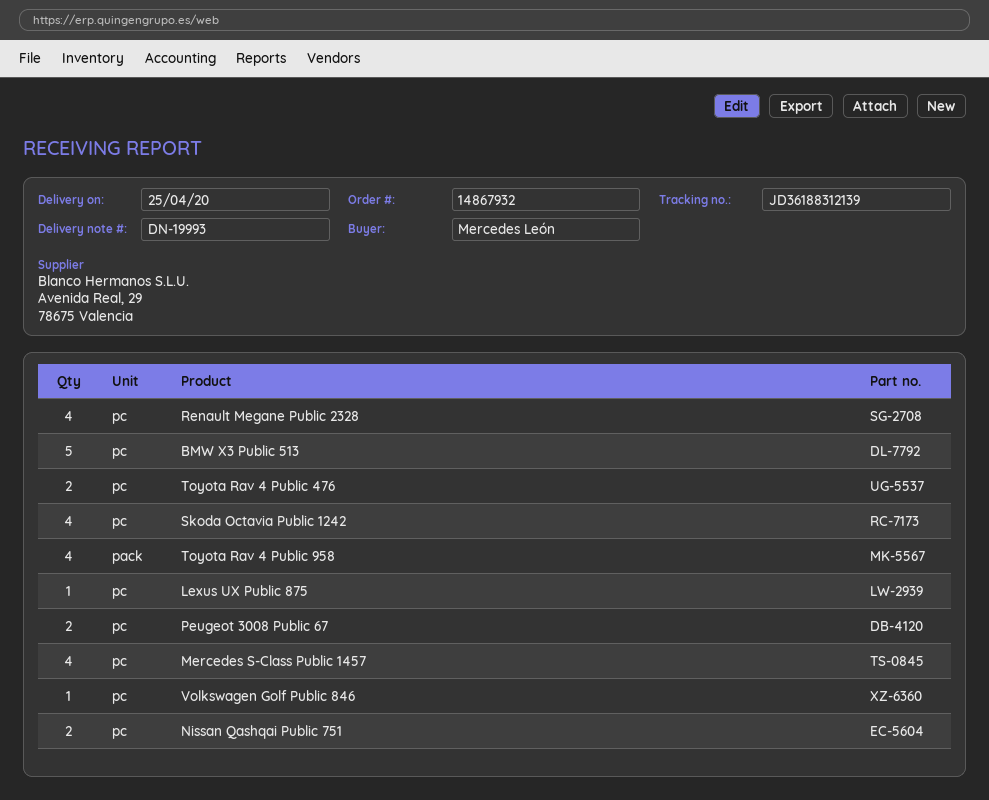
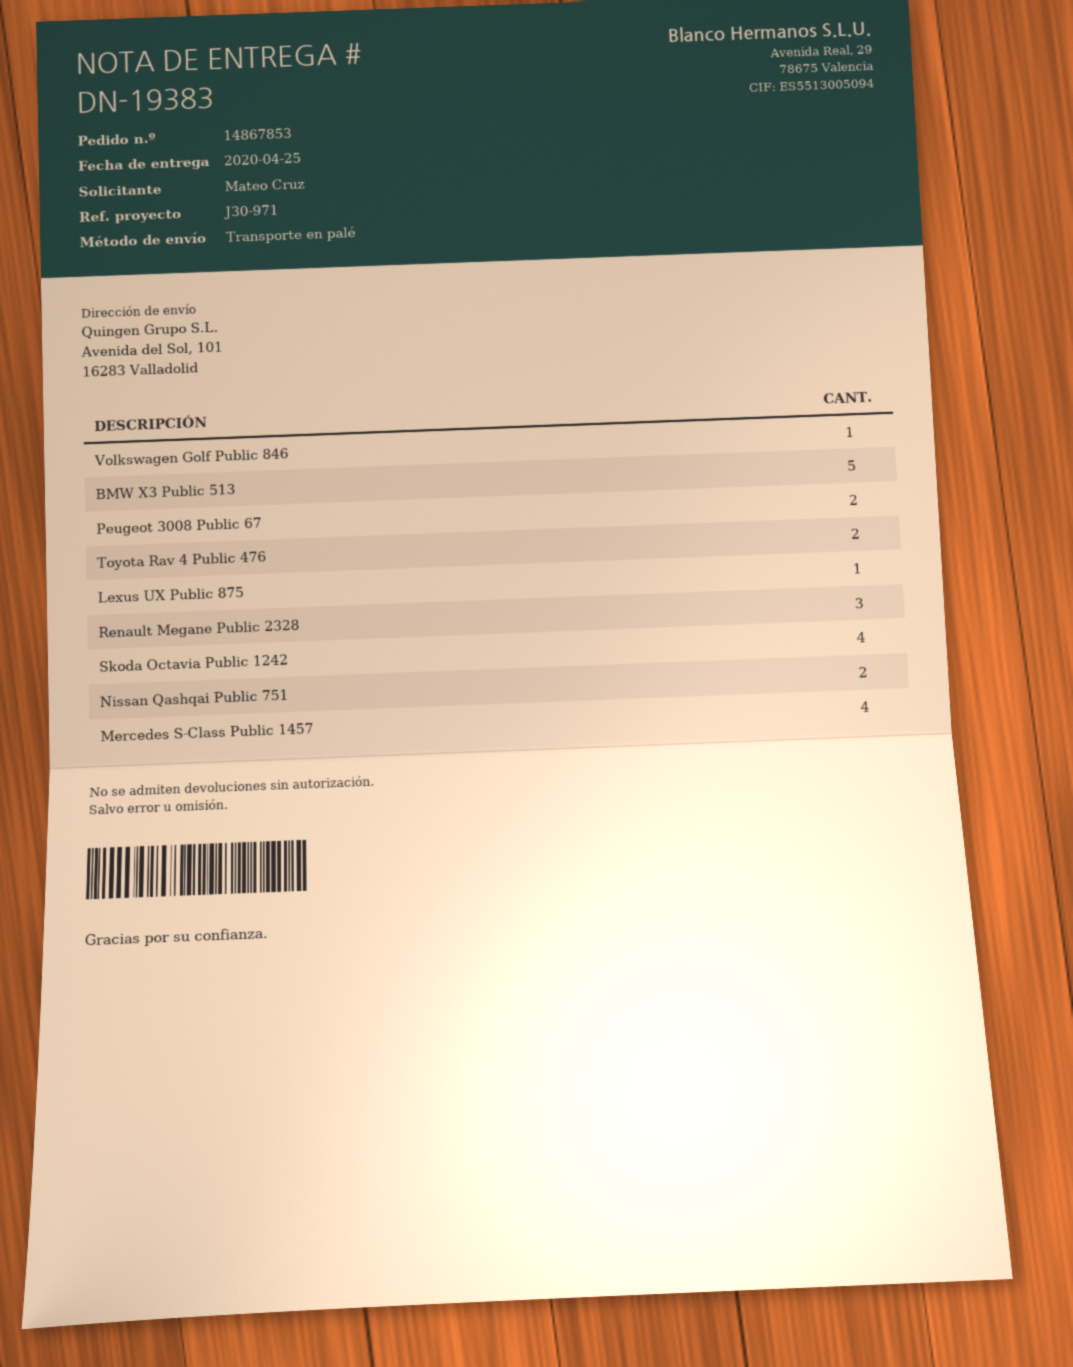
order number: 14867932 -> 14867853
delivery note number: DN-19993 -> DN-19383
ordered by: Mercedes León -> Mateo Cruz
Renault Megane Public 2328: 4 -> 3
Toyota Rav 4 Public 958: 4 -> none

